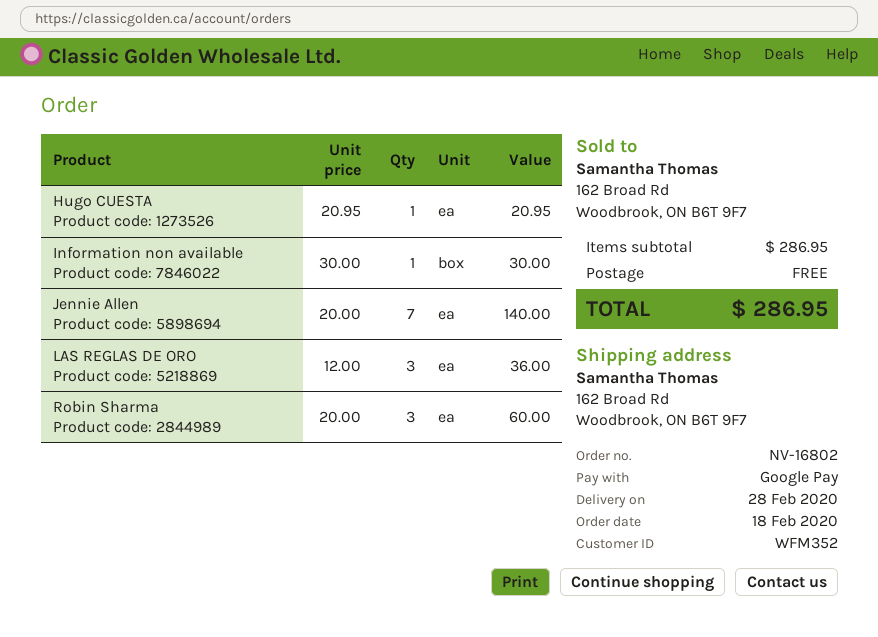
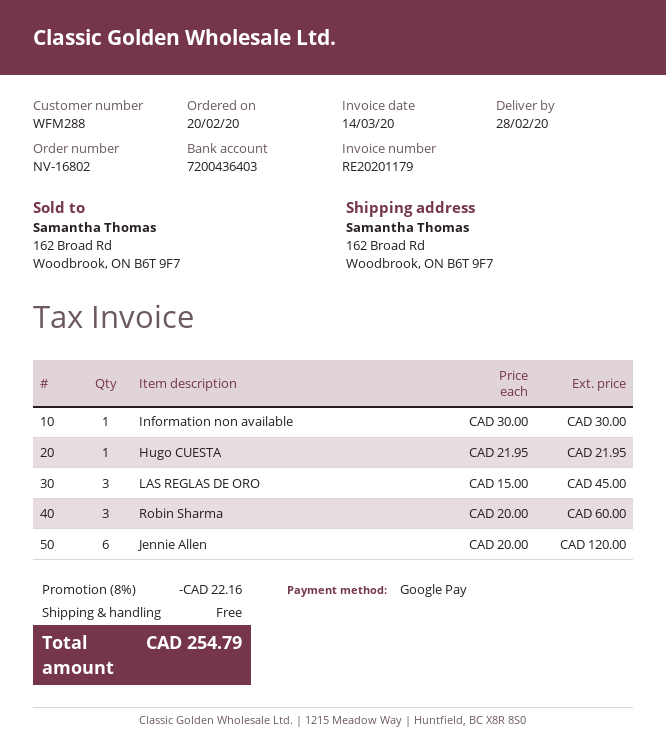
order date: 2020-02-18 -> 2020-02-20
customer number: WFM352 -> WFM288
Hugo CUESTA: 1 x 20.95 = 20.95 -> 1 x 21.95 = 21.95
Jennie Allen: 7 x 20.00 = 140.00 -> 6 x 20.00 = 120.00
LAS REGLAS DE ORO: 3 x 12.00 = 36.00 -> 3 x 15.00 = 45.00
discount: none -> 8% = 22.16
total: 286.95 -> 254.79

